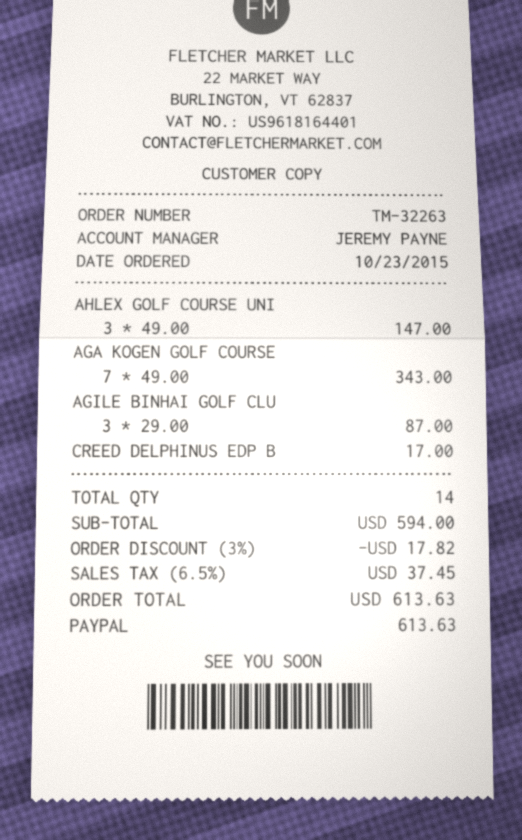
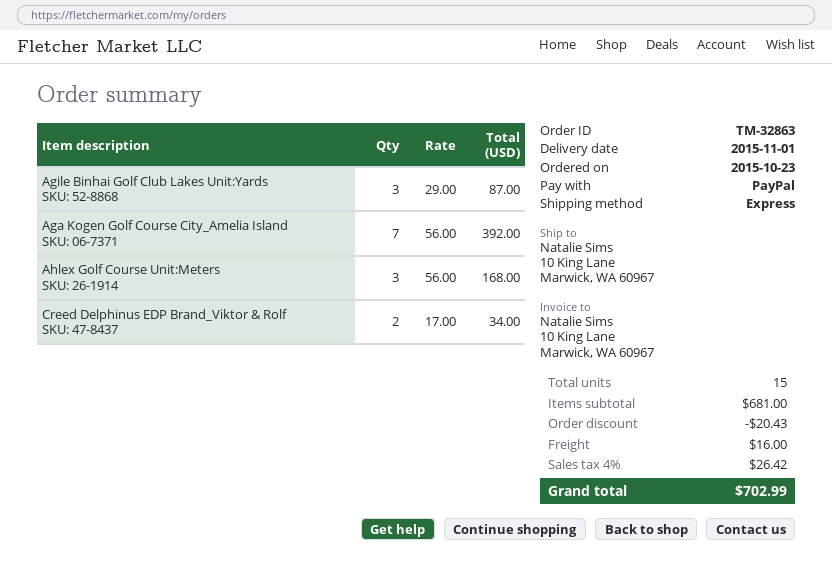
order number: TM-32263 -> TM-32863
AHLEX GOLF COURSE UNI: 3 x 49.00 = 147.00 -> 3 x 56.00 = 168.00
AGA KOGEN GOLF COURSE: 7 x 49.00 = 343.00 -> 7 x 56.00 = 392.00
CREED DELPHINUS EDP B: 1 x 17.00 = 17.00 -> 2 x 17.00 = 34.00
total quantity: 14 -> 15
subtotal: 594.00 -> 681.00
discount: 17.82 -> 20.43
shipping: none -> 16.00
tax: 6.5% = 37.45 -> 4% = 26.42
total: 613.63 -> 702.99

